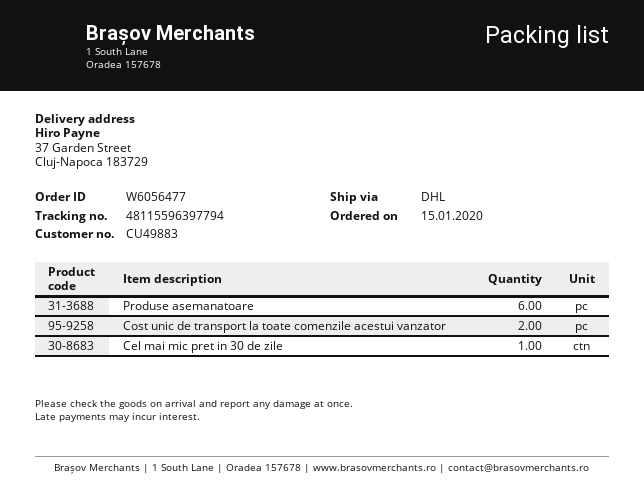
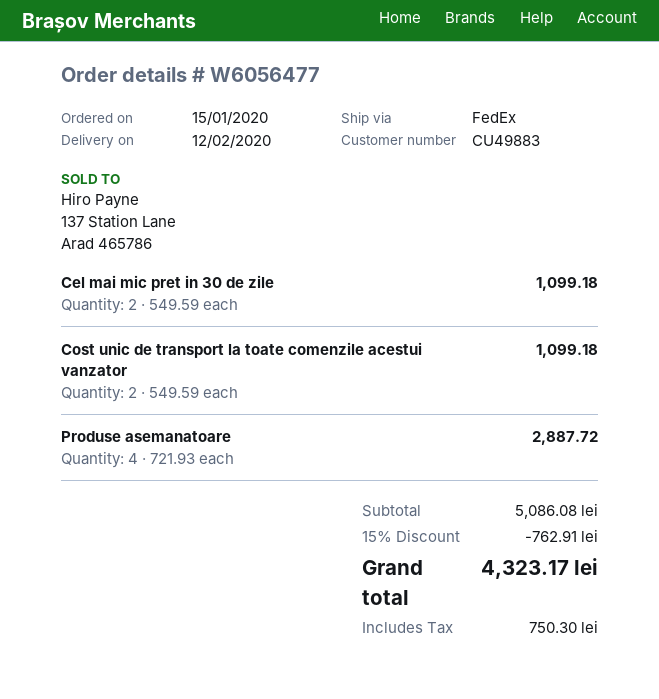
shipping method: DHL -> FedEx
Produse asemanatoare: 6 -> 4
Cel mai mic pret in 30 de zile: 1 -> 2

